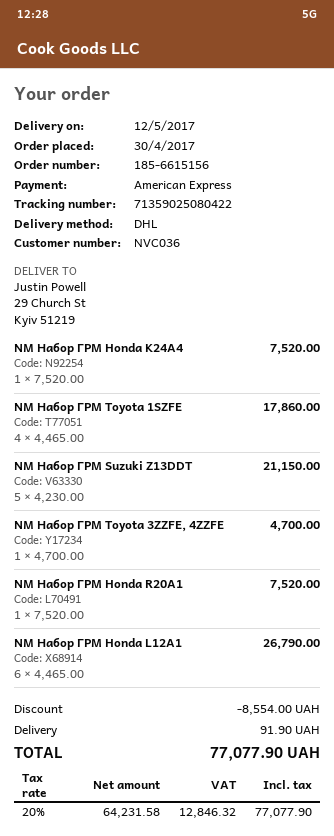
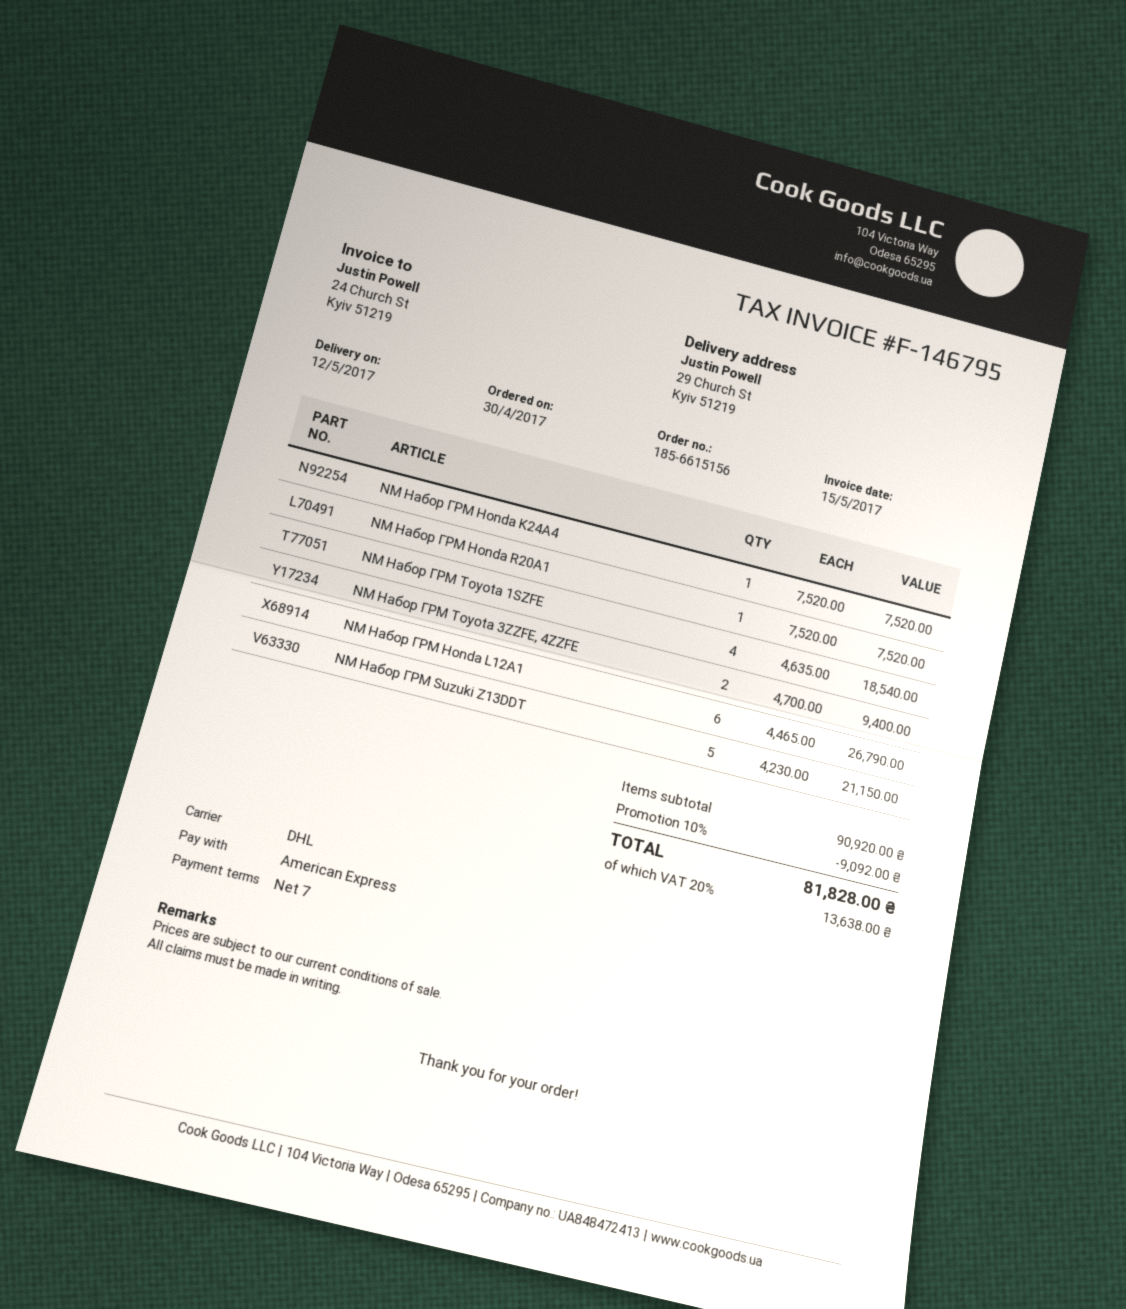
NM Набор ГРМ Toyota 1SZFE: 4 x 4465.00 = 17860.00 -> 4 x 4635.00 = 18540.00
NM Набор ГРМ Toyota 3ZZFE, 4ZZFE: 1 x 4700.00 = 4700.00 -> 2 x 4700.00 = 9400.00
discount: 8554.00 -> 9092.00
shipping: 91.90 -> none
tax: 20% = 12846.32 -> 20% = 13638.00
total: 77077.90 -> 81828.00

